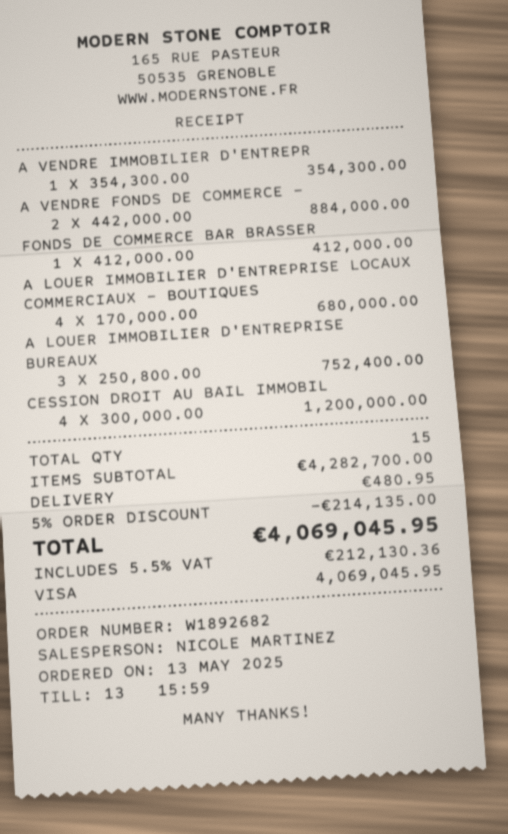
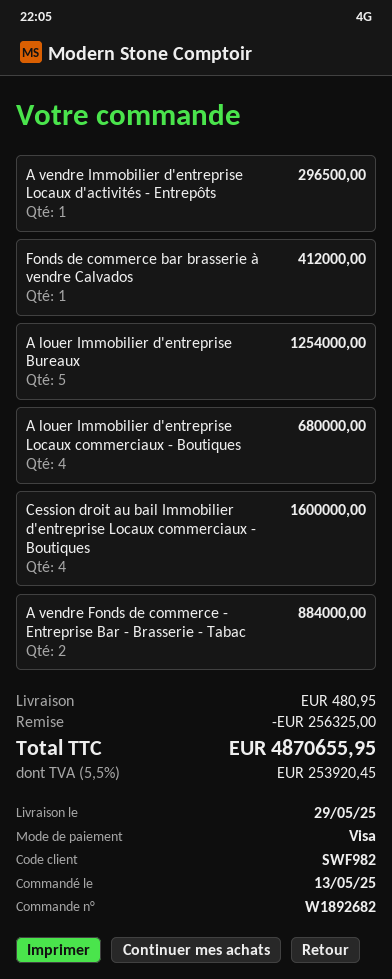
A VENDRE IMMOBILIER D'ENTREPR: 1 for 354300.00 -> 1 for 296500.00
A LOUER IMMOBILIER D'ENTREPRISE BUREAUX: 3 for 752400.00 -> 5 for 1254000.00
CESSION DROIT AU BAIL IMMOBIL: 4 for 1200000.00 -> 4 for 1600000.00
discount: 214135.00 -> 256325.00
tax: 5.5% = 212130.36 -> 5.5% = 253920.45
total: 4069045.95 -> 4870655.95

